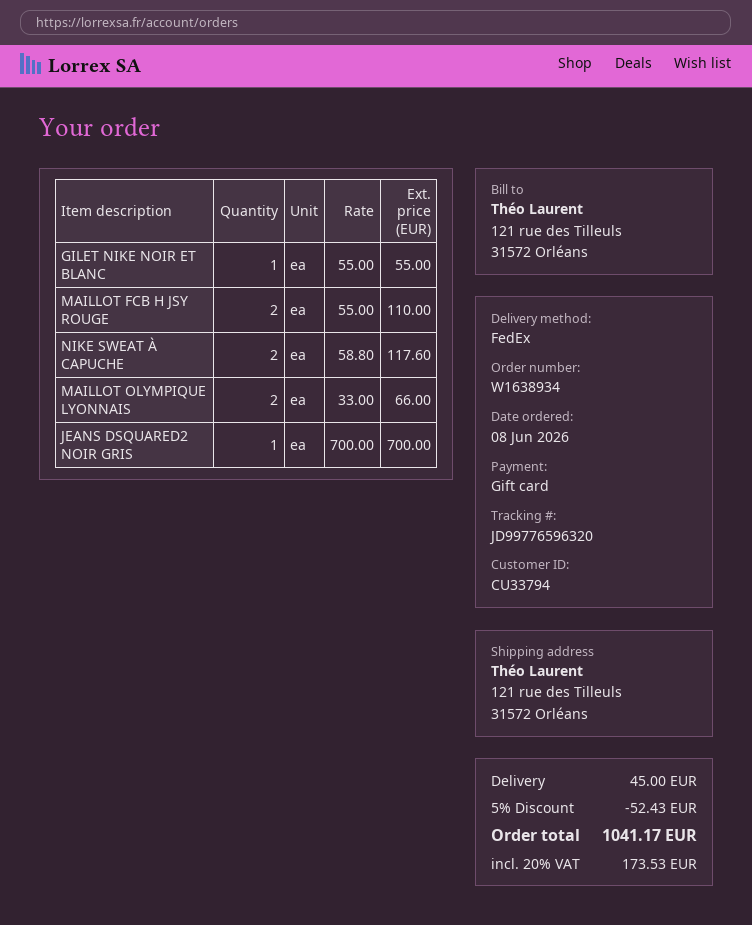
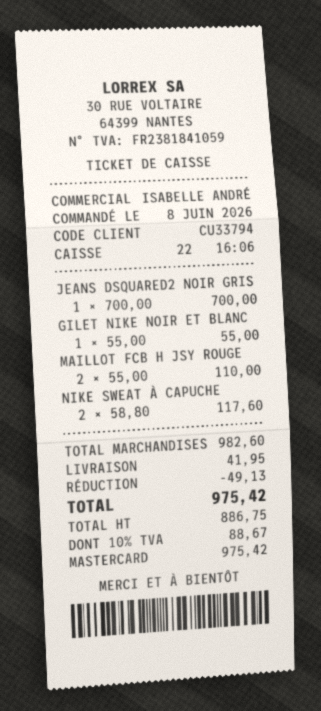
payment method: gift card -> Mastercard
MAILLOT OLYMPIQUE LYONNAIS: 2 x 33.00 = 66.00 -> none
discount: 52.43 -> 49.13
shipping: 45.00 -> 41.95
tax: 20% = 173.53 -> 10% = 88.67
total: 1041.17 -> 975.42

